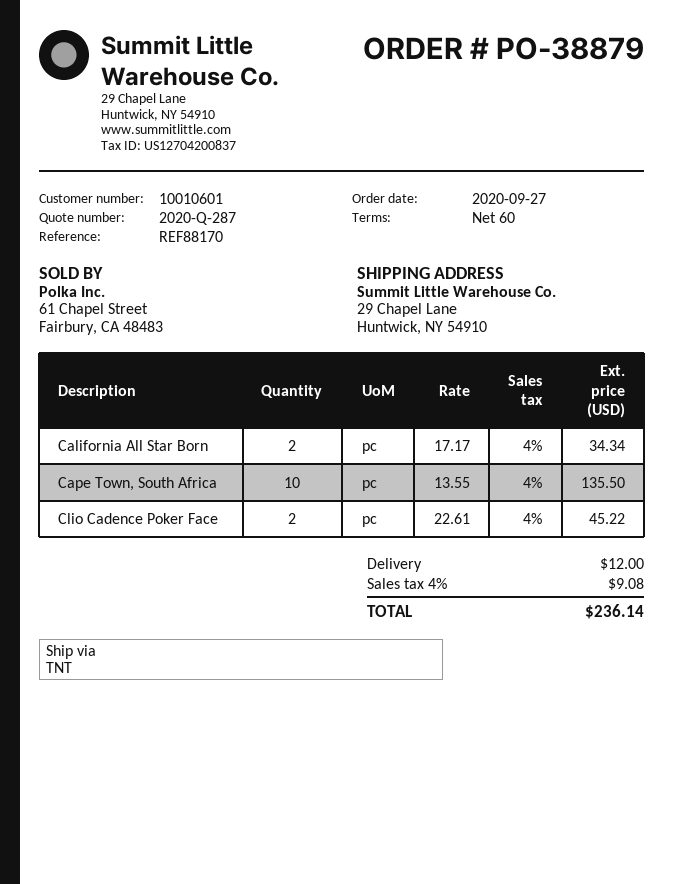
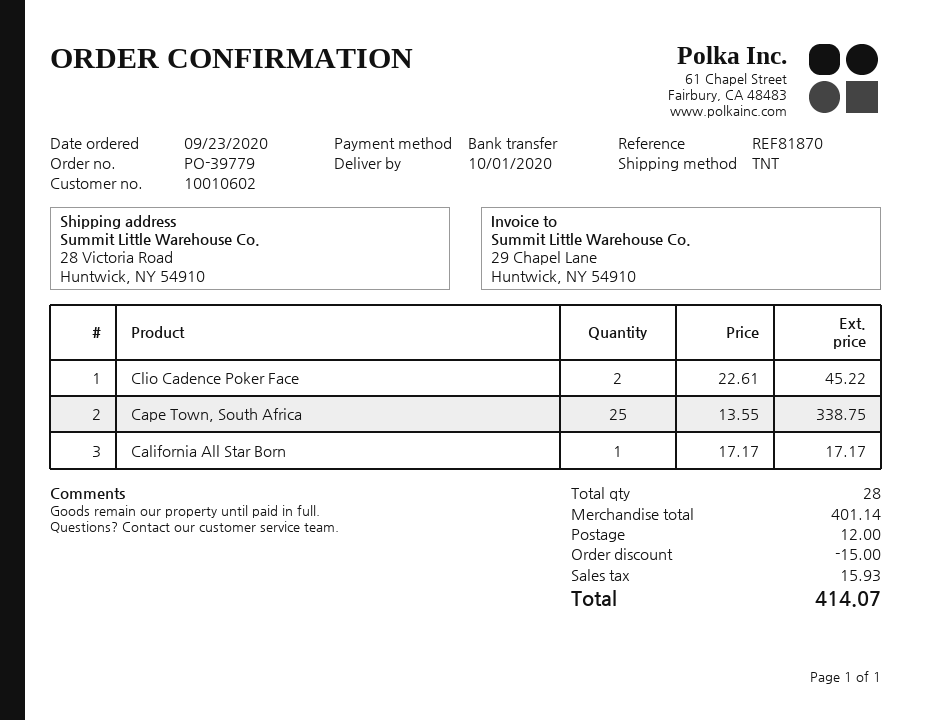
order number: PO-38879 -> PO-39779
order date: 2020-09-27 -> 2020-09-23
customer number: 10010601 -> 10010602
reference: REF88170 -> REF81870
ship to: 29 Chapel Lane, Huntwick, NY 54910 -> 28 Victoria Road, Huntwick, NY 54910
California All Star Born: 2 x 17.17 = 34.34 -> 1 x 17.17 = 17.17
Cape Town, South Africa: 10 x 13.55 = 135.50 -> 25 x 13.55 = 338.75
discount: none -> 15.00
tax: 9.08 -> 15.93
total: 236.14 -> 414.07

